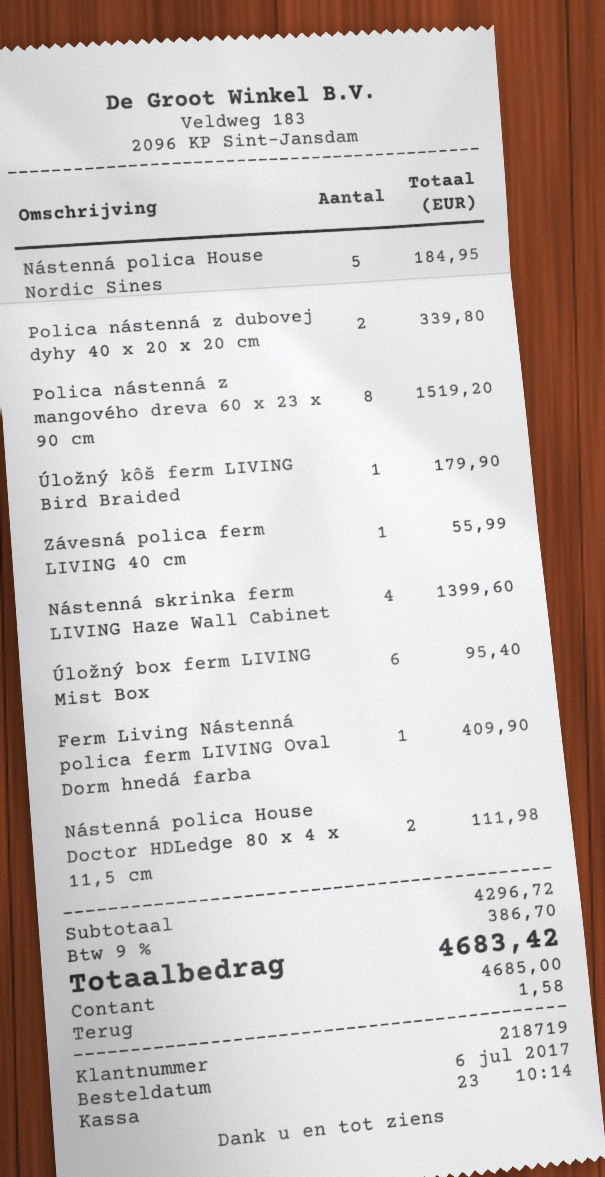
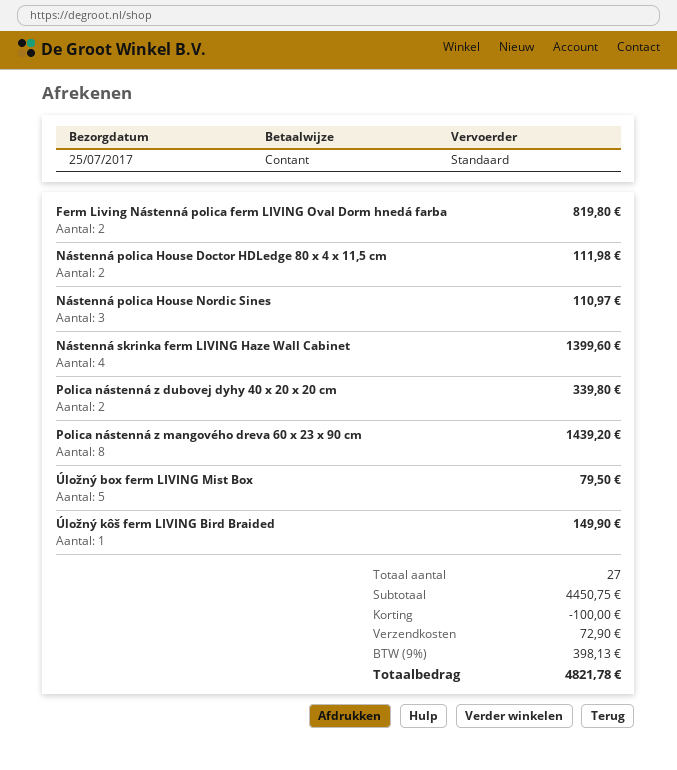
Nástenná polica House Nordic Sines: 5 for 184.95 -> 3 for 110.97
Polica nástenná z mangového dreva 60 x 23 x 90 cm: 8 for 1519.20 -> 8 for 1439.20
Úložný kôš ferm LIVING Bird Braided: 1 for 179.90 -> 1 for 149.90
Závesná polica ferm LIVING 40 cm: 1 for 55.99 -> none
Úložný box ferm LIVING Mist Box: 6 for 95.40 -> 5 for 79.50
Ferm Living Nástenná polica ferm LIVING Oval Dorm hnedá farba: 1 for 409.90 -> 2 for 819.80
subtotal: 4296.72 -> 4450.75
discount: none -> 100.00
shipping: none -> 72.90
tax: 9% = 386.70 -> 9% = 398.13
total: 4683.42 -> 4821.78

